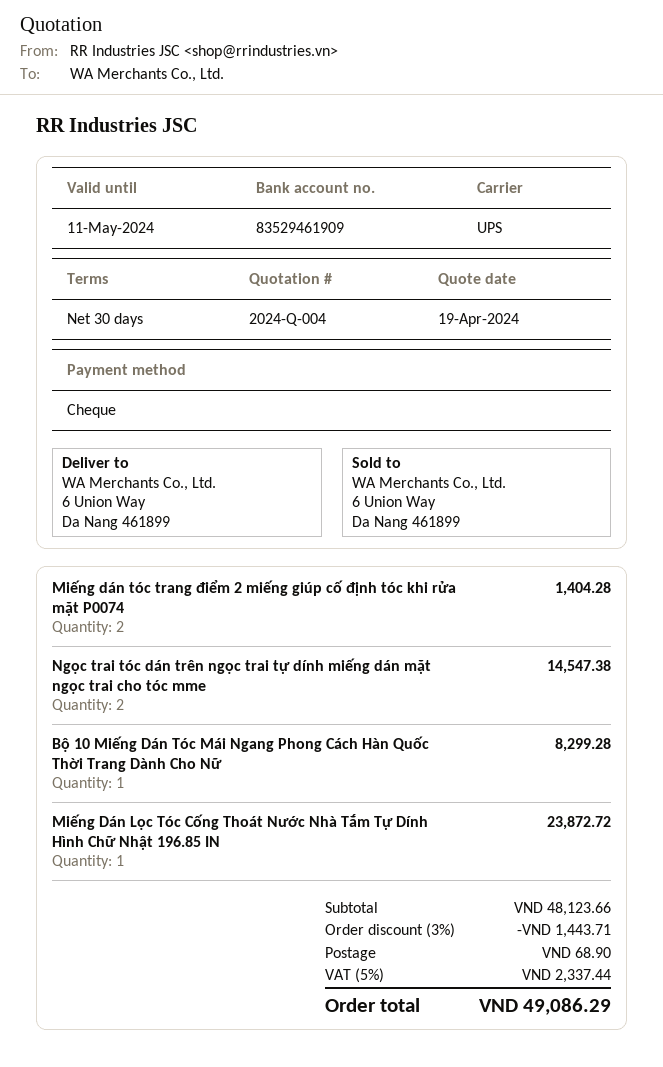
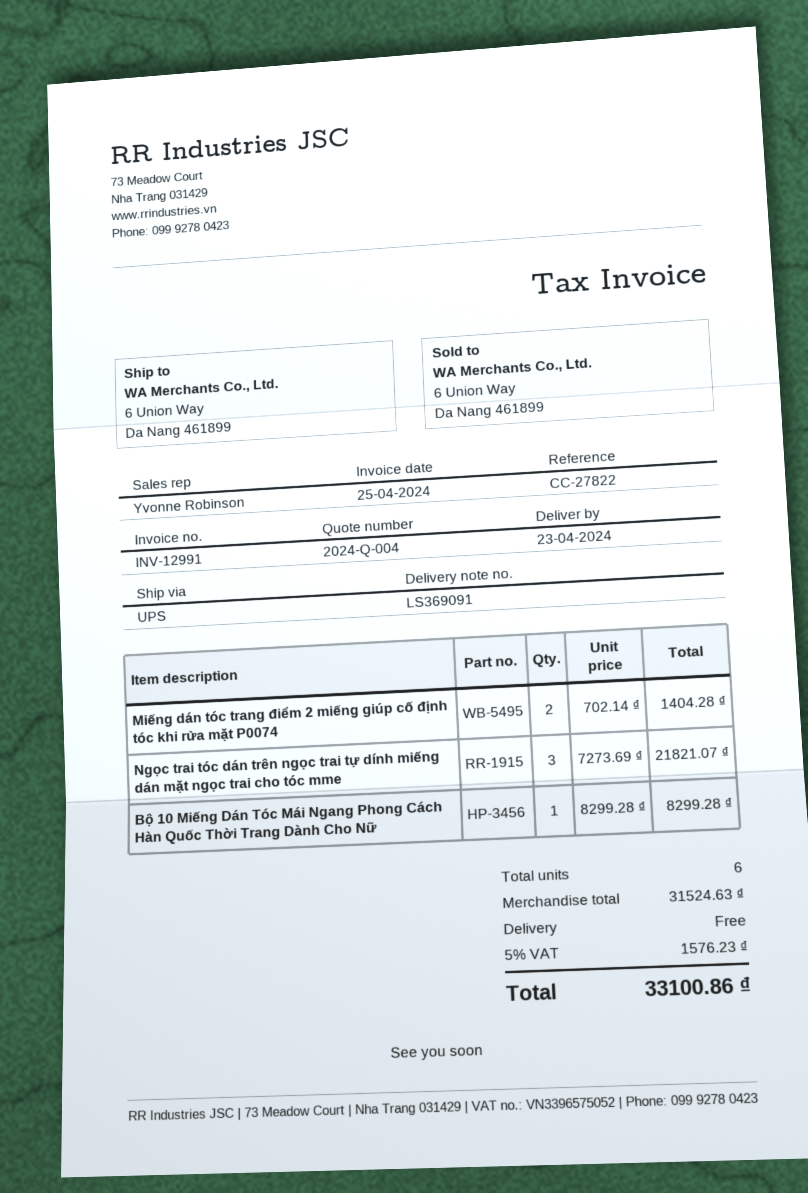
Ngọc trai tóc dán trên ngọc trai tự dính miếng dán mặt ngọc trai cho tóc mme: 2 for 14547.38 -> 3 for 21821.07
Miếng Dán Lọc Tóc Cống Thoát Nước Nhà Tắm Tự Dính Hình Chữ Nhật 196.85 IN: 1 for 23872.72 -> none
subtotal: 48123.66 -> 31524.63
discount: 3% = 1443.71 -> none
shipping: 68.90 -> 0.00
tax: 5% = 2337.44 -> 5% = 1576.23
total: 49086.29 -> 33100.86

